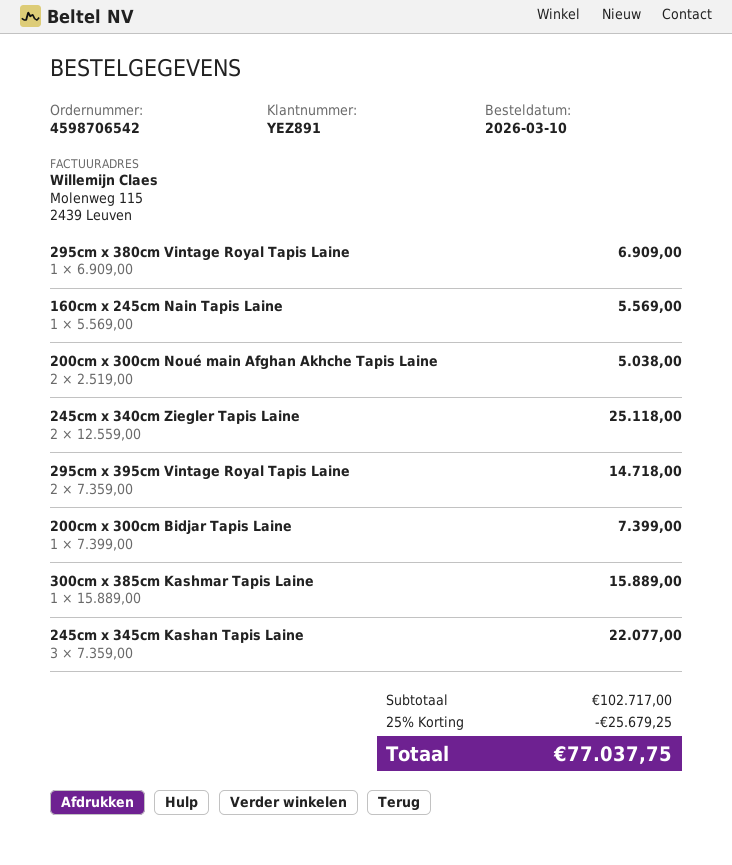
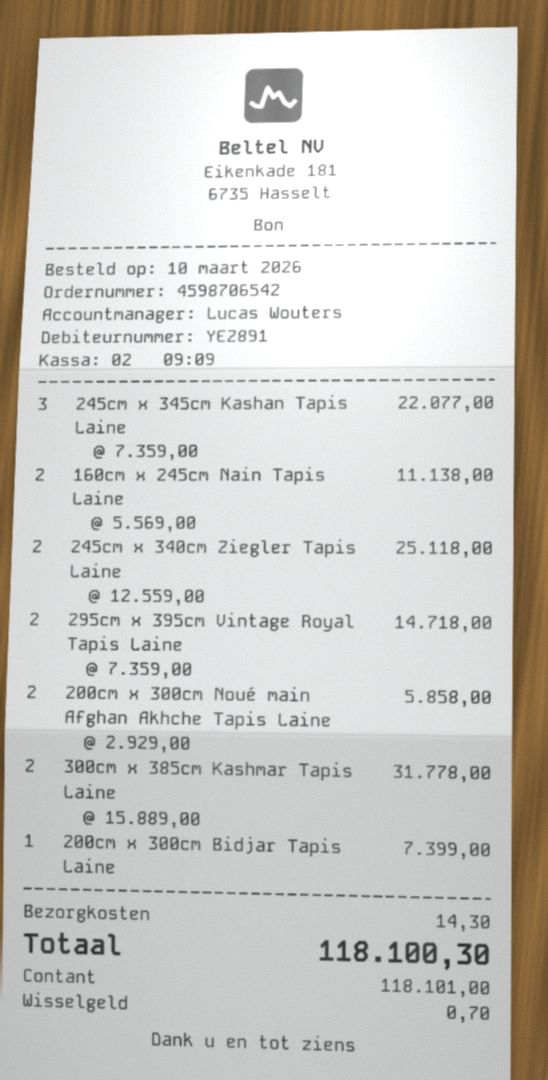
295cm x 380cm Vintage Royal Tapis Laine: 1 x 6909.00 = 6909.00 -> none
160cm x 245cm Nain Tapis Laine: 1 x 5569.00 = 5569.00 -> 2 x 5569.00 = 11138.00
200cm x 300cm Noué main Afghan Akhche Tapis Laine: 2 x 2519.00 = 5038.00 -> 2 x 2929.00 = 5858.00
300cm x 385cm Kashmar Tapis Laine: 1 x 15889.00 = 15889.00 -> 2 x 15889.00 = 31778.00
discount: 25% = 25679.25 -> none
shipping: none -> 14.30
total: 77037.75 -> 118100.30

